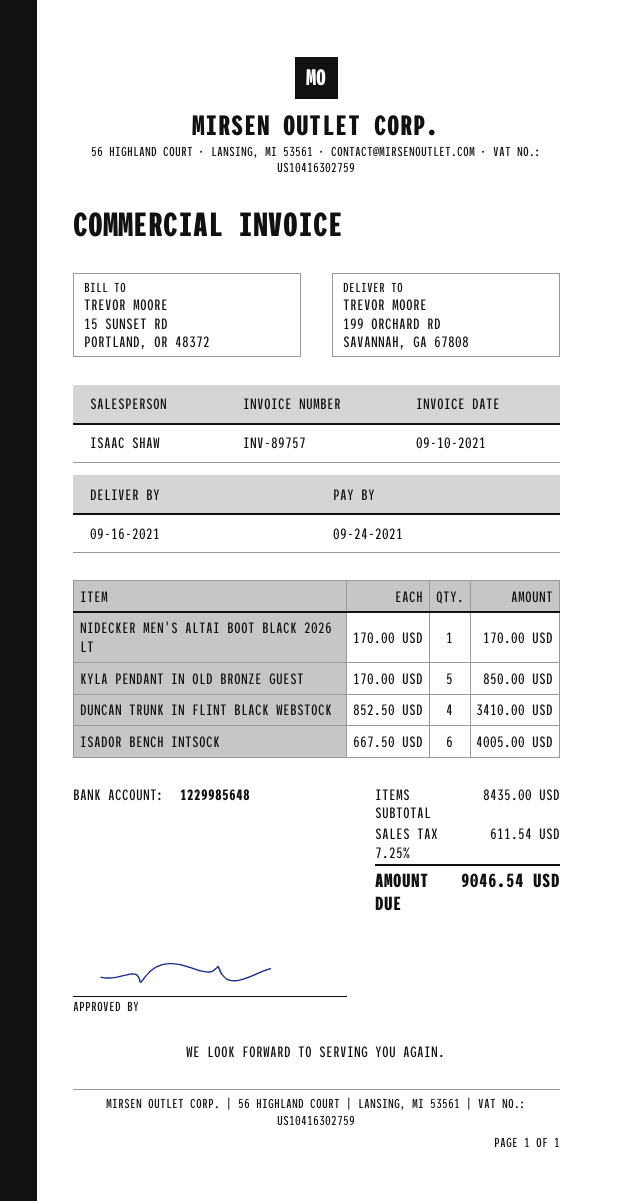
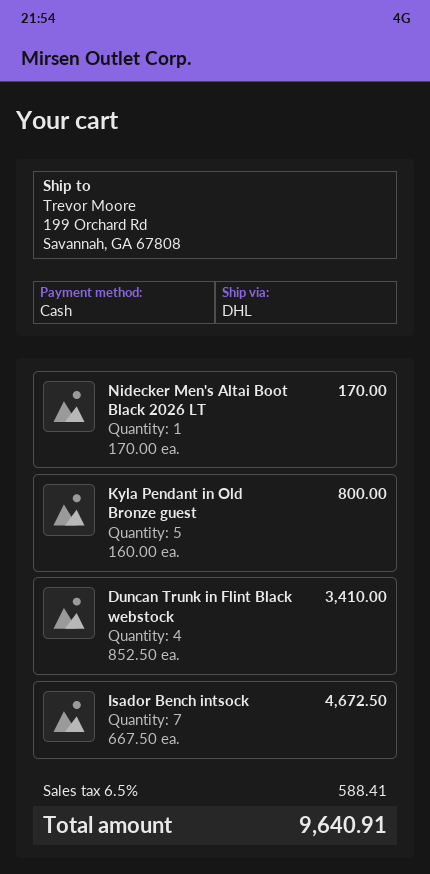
KYLA PENDANT IN OLD BRONZE GUEST: 5 x 170.00 = 850.00 -> 5 x 160.00 = 800.00
ISADOR BENCH INTSOCK: 6 x 667.50 = 4005.00 -> 7 x 667.50 = 4672.50
tax: 7.25% = 611.54 -> 6.5% = 588.41
total: 9046.54 -> 9640.91

